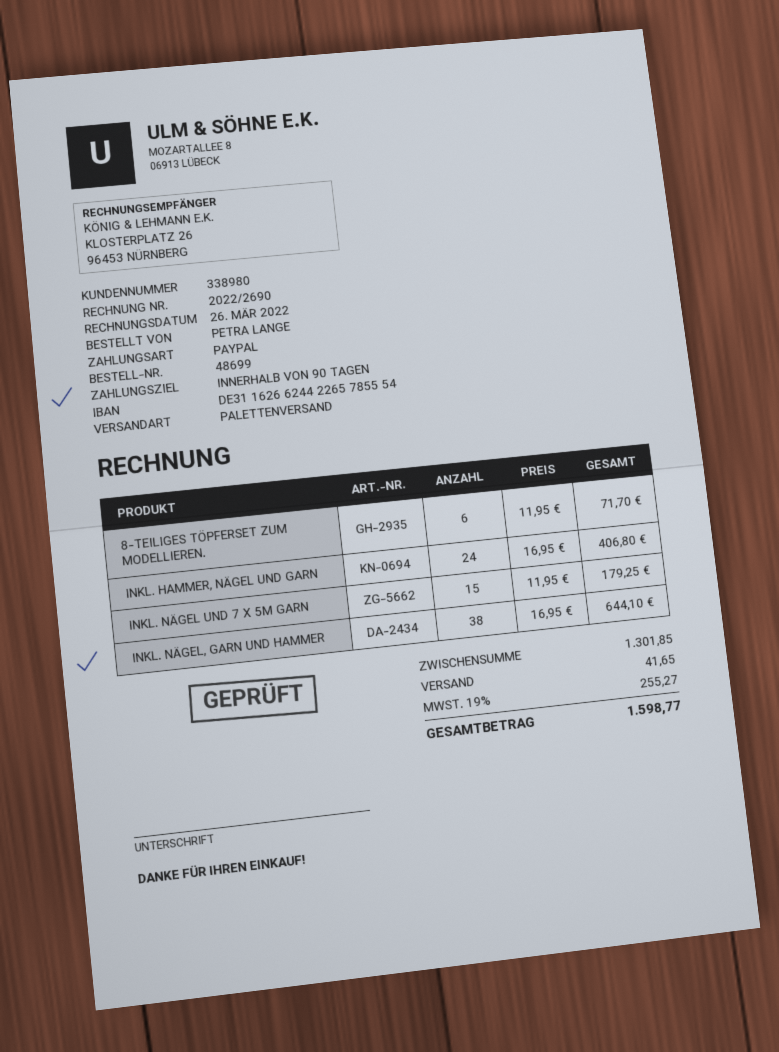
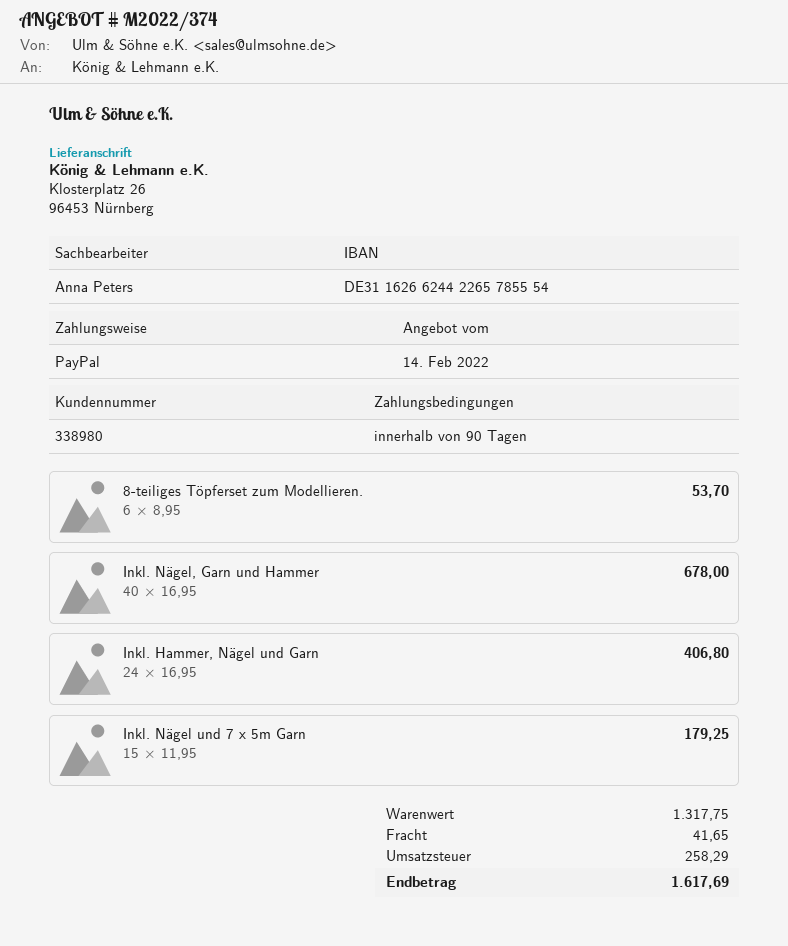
8-TEILIGES TÖPFERSET ZUM MODELLIEREN.: 6 x 11.95 = 71.70 -> 6 x 8.95 = 53.70
INKL. NÄGEL, GARN UND HAMMER: 38 x 16.95 = 644.10 -> 40 x 16.95 = 678.00
subtotal: 1301.85 -> 1317.75
tax: 255.27 -> 258.29
total: 1598.77 -> 1617.69

